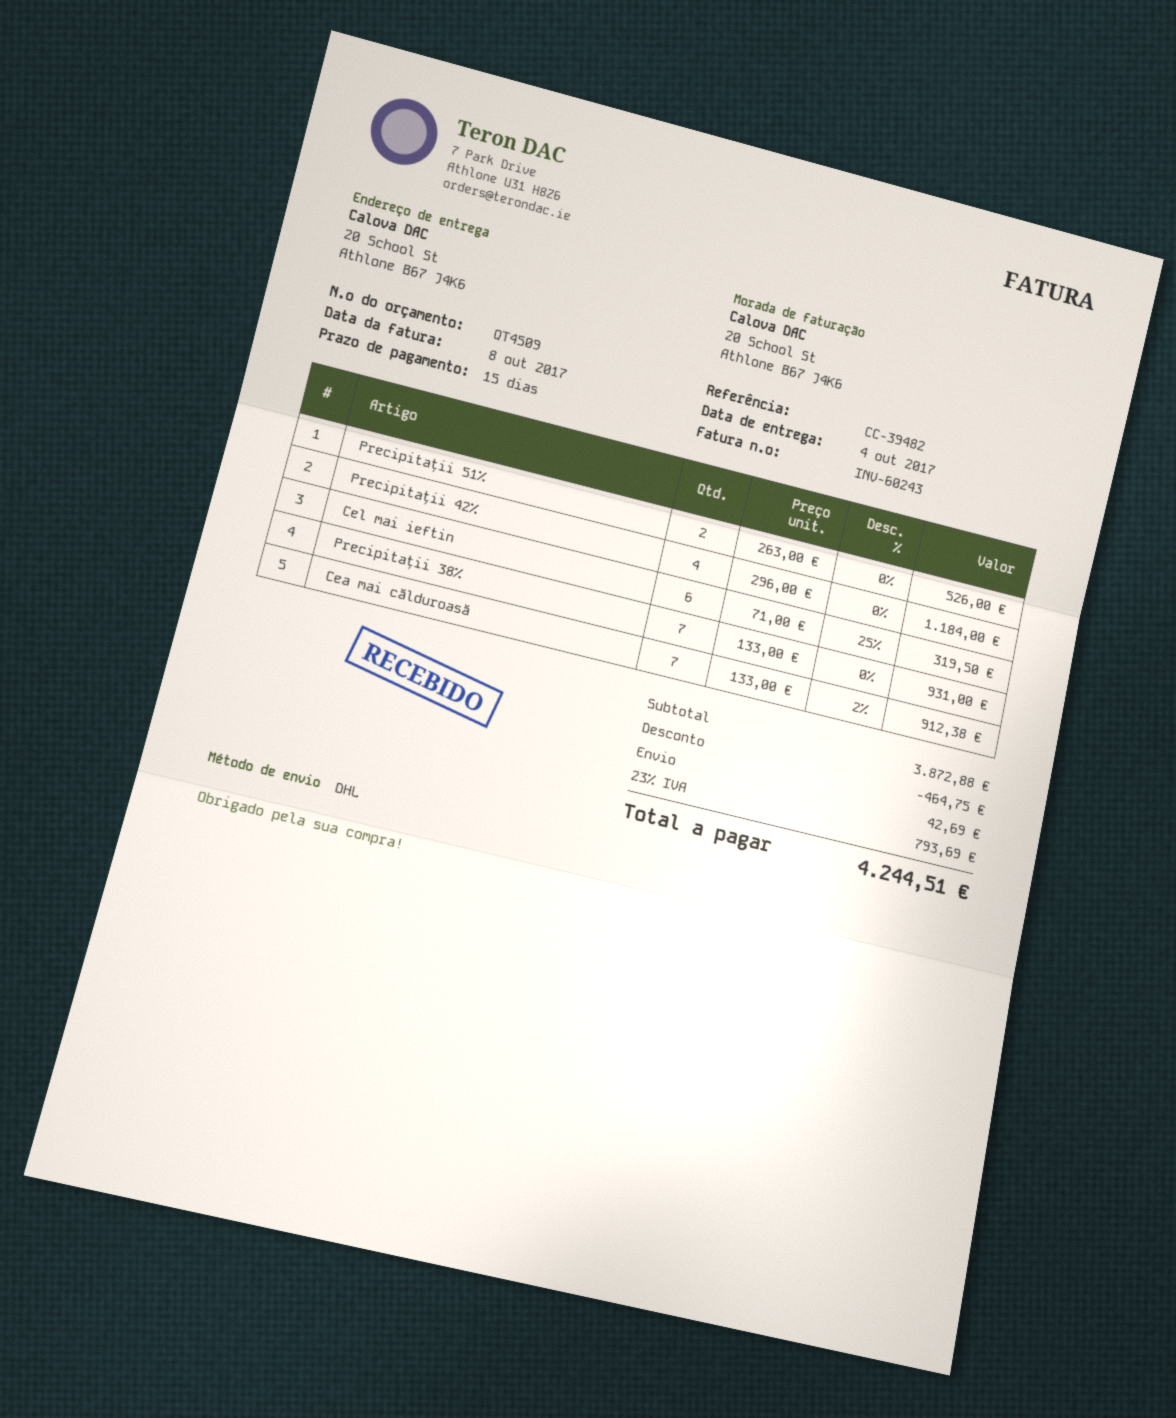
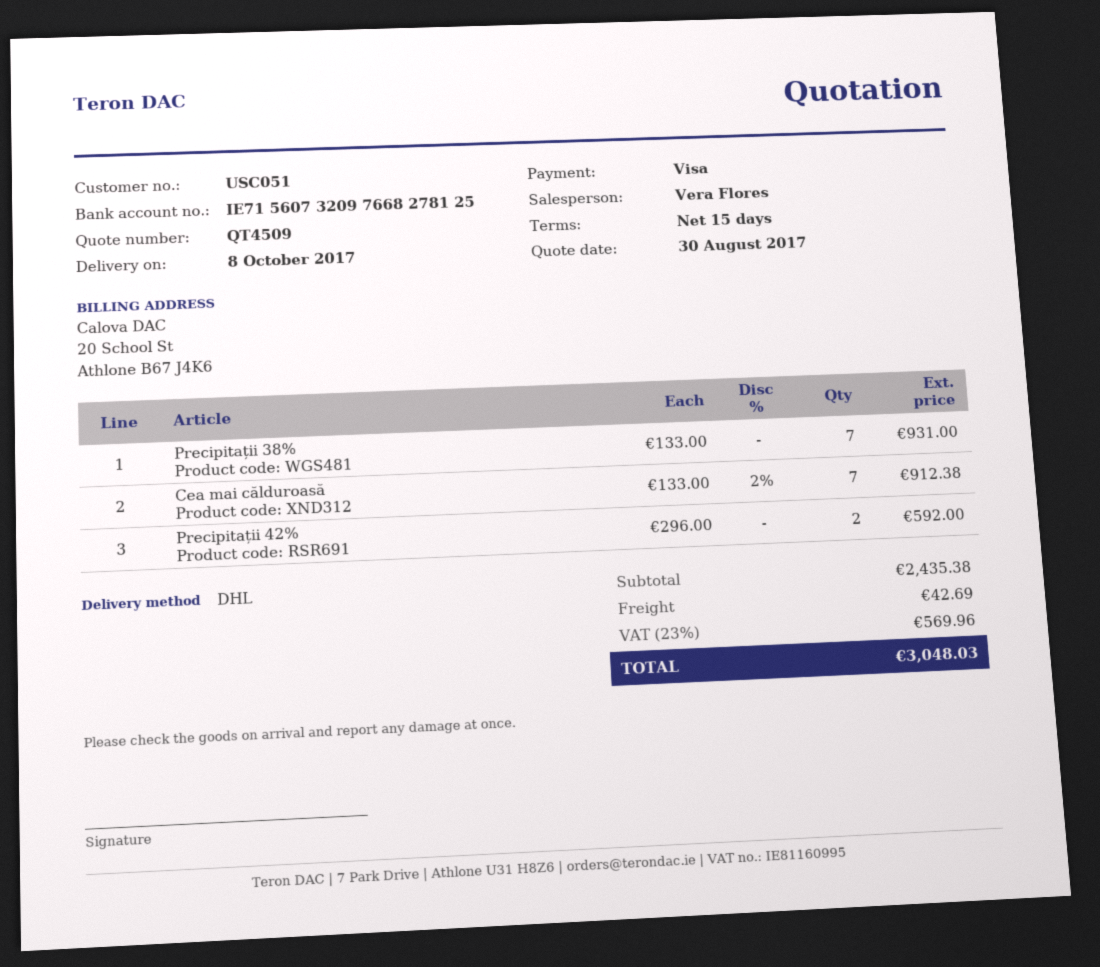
delivery date: 2017-10-04 -> 2017-10-08
Precipitații 51%: 2 x 263.00 = 526.00 -> none
Precipitații 42%: 4 x 296.00 = 1184.00 -> 2 x 296.00 = 592.00
Cel mai ieftin: 6 x 71.00 - 25% = 319.50 -> none
subtotal: 3872.88 -> 2435.38
discount: 464.75 -> none
tax: 23% = 793.69 -> 23% = 569.96
total: 4244.51 -> 3048.03

